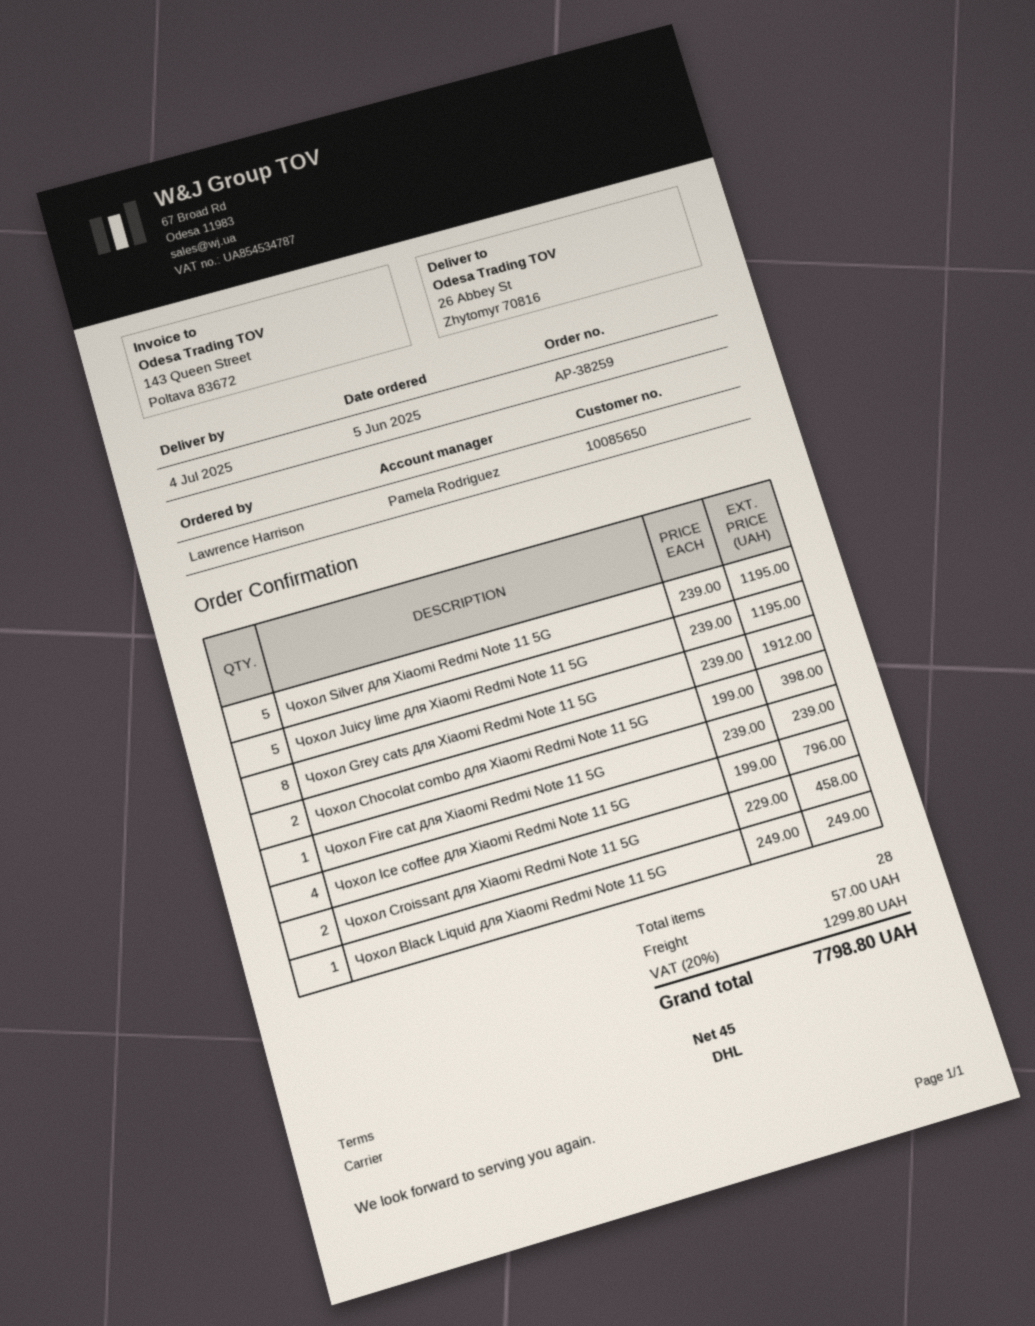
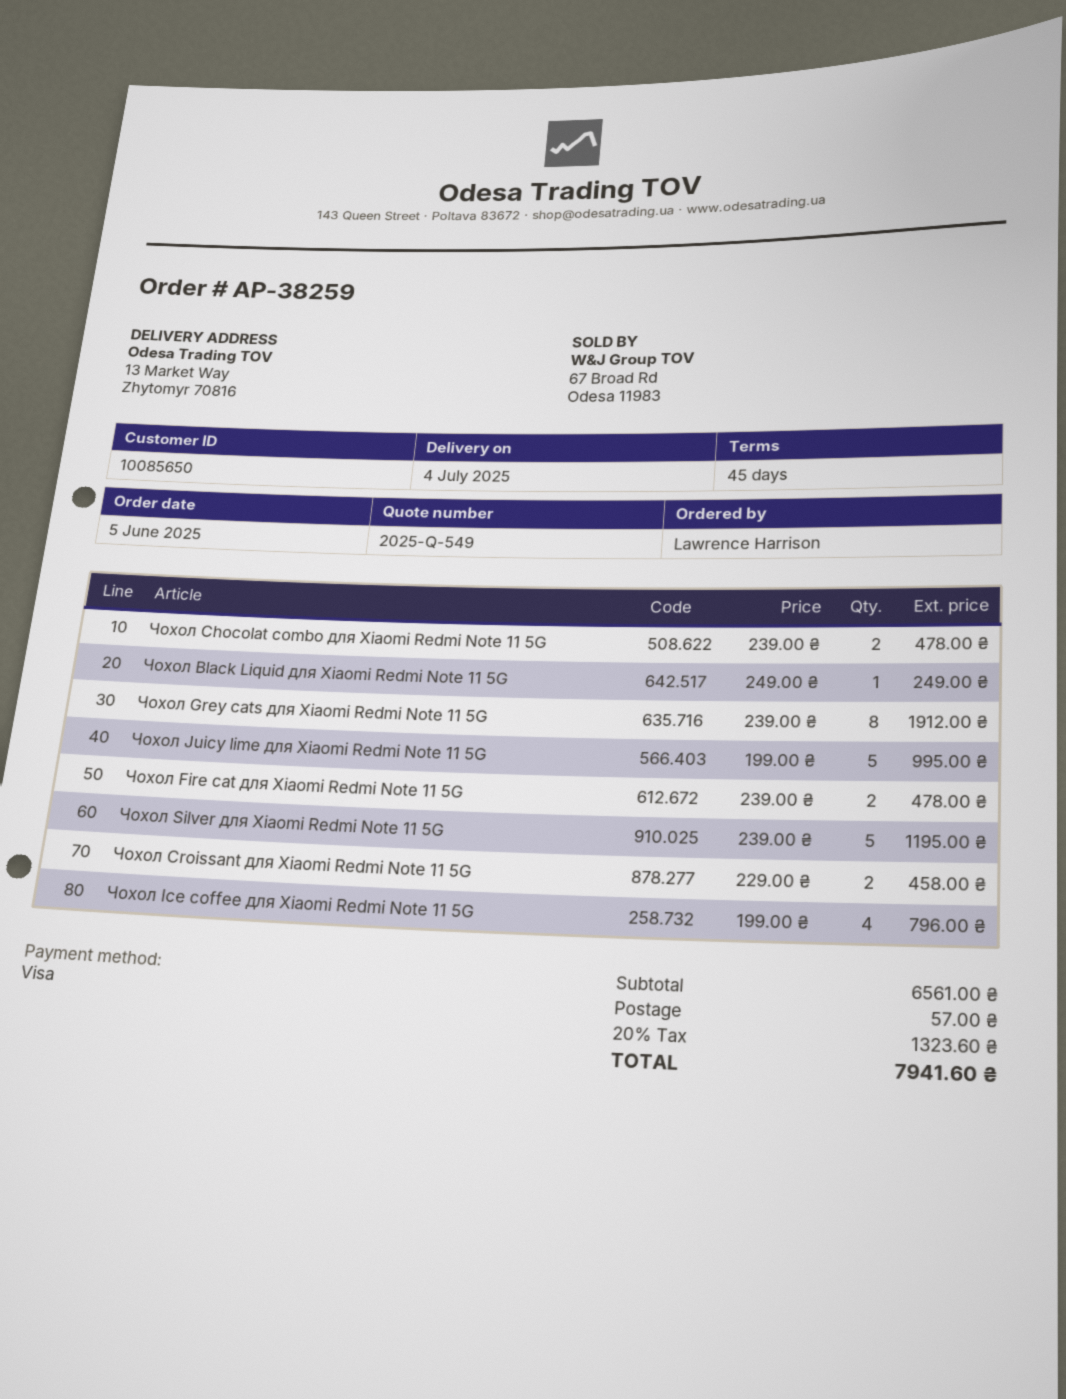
ship to: 26 Abbey St, Zhytomyr 70816 -> 13 Market Way, Zhytomyr 70816
Чохол Juicy lime для Xiaomi Redmi Note 11 5G: 5 x 239.00 = 1195.00 -> 5 x 199.00 = 995.00
Чохол Chocolat combo для Xiaomi Redmi Note 11 5G: 2 x 199.00 = 398.00 -> 2 x 239.00 = 478.00
Чохол Fire cat для Xiaomi Redmi Note 11 5G: 1 x 239.00 = 239.00 -> 2 x 239.00 = 478.00
tax: 20% = 1299.80 -> 20% = 1323.60
total: 7798.80 -> 7941.60

